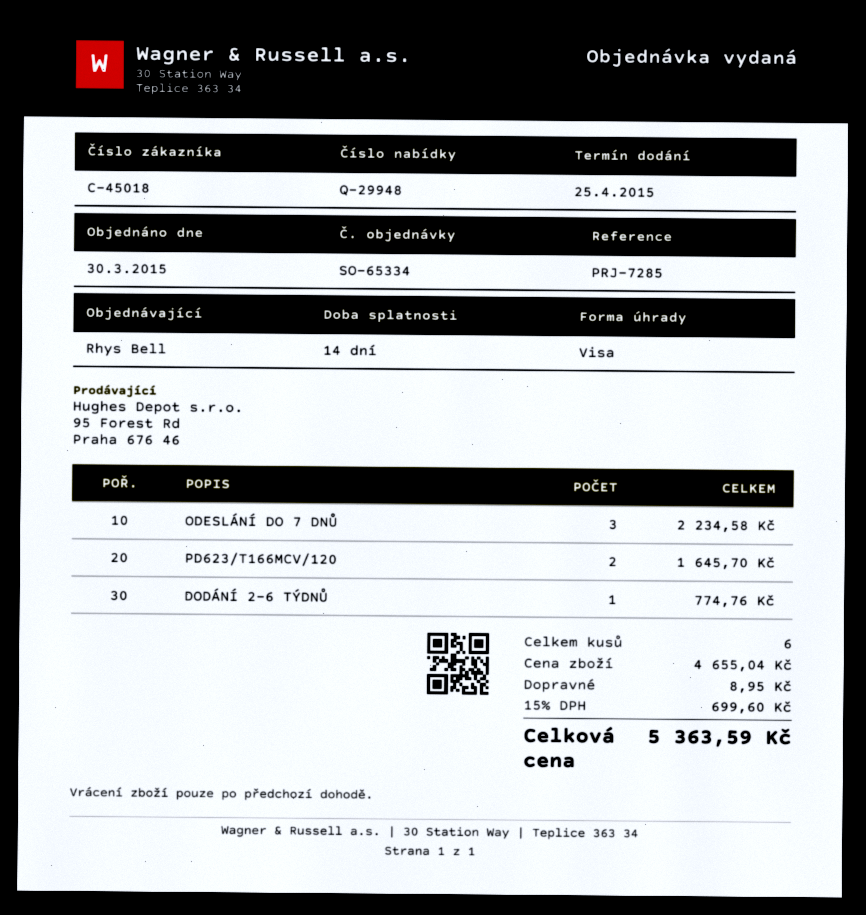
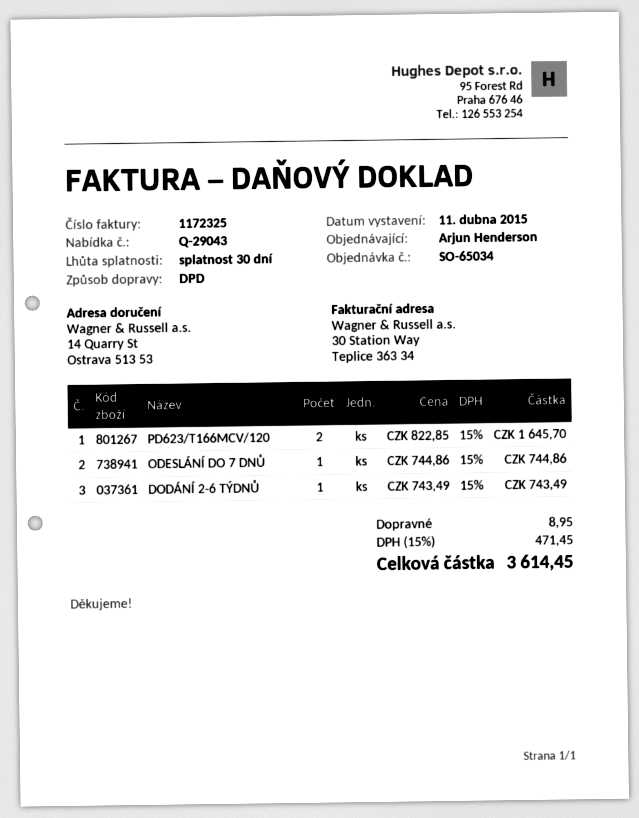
quote number: Q-29948 -> Q-29043
order number: SO-65334 -> SO-65034
payment terms: 14 days -> 30 days
ordered by: Rhys Bell -> Arjun Henderson
ODESLÁNÍ DO 7 DNŮ: 3 for 2234.58 -> 1 for 744.86
DODÁNÍ 2-6 TÝDNŮ: 1 for 774.76 -> 1 for 743.49
tax: 15% = 699.60 -> 15% = 471.45
total: 5363.59 -> 3614.45

